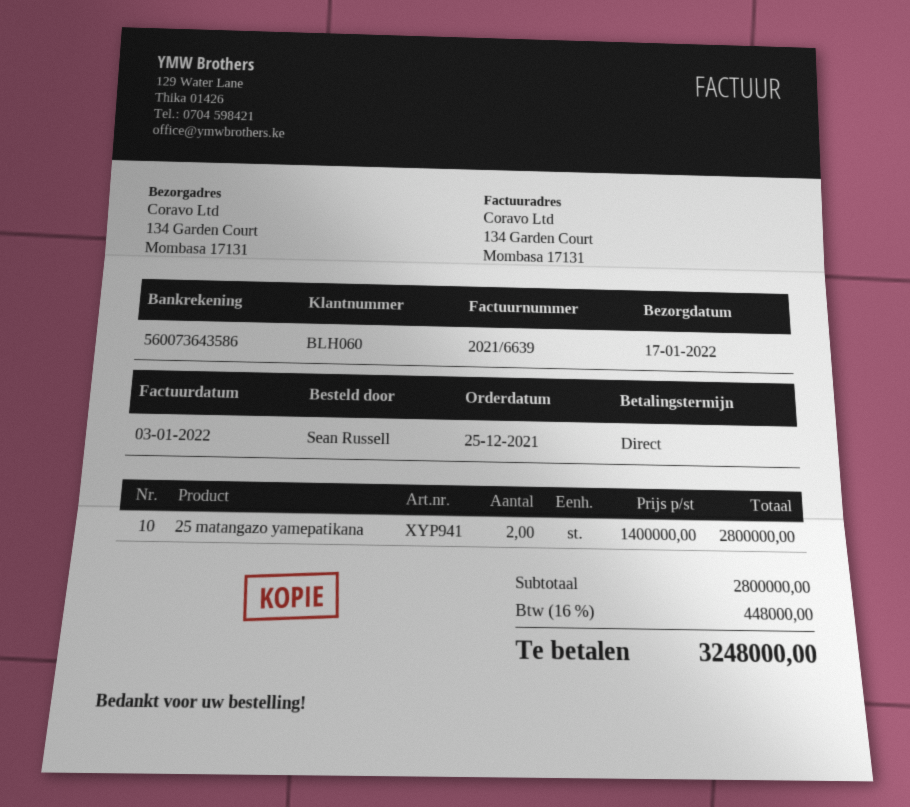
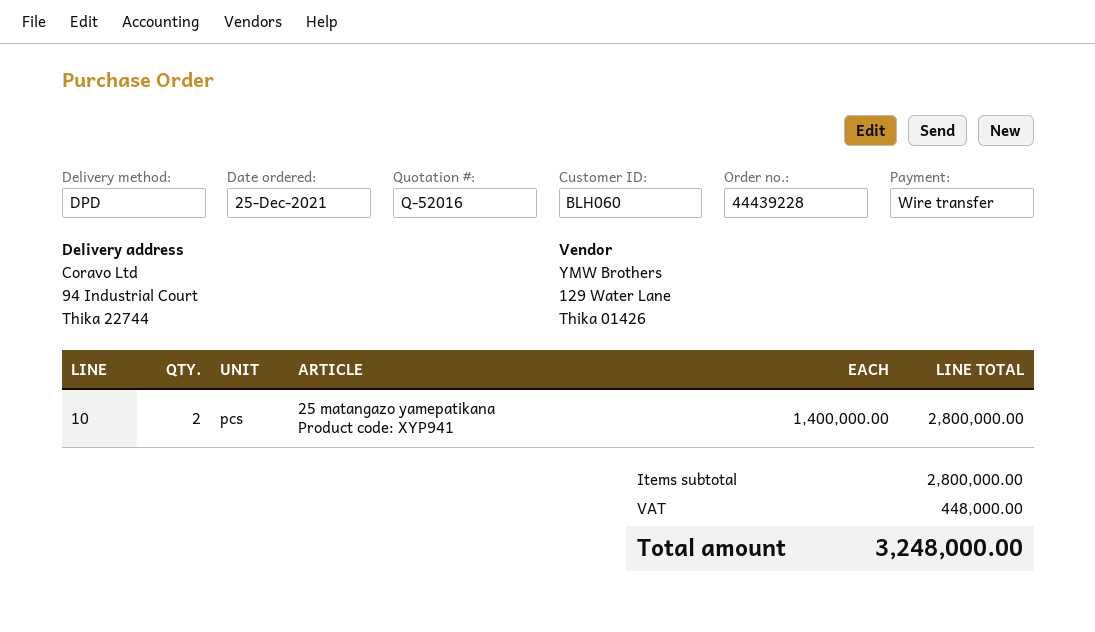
ship to: 134 Garden Court, Mombasa 17131 -> 94 Industrial Court, Thika 22744

